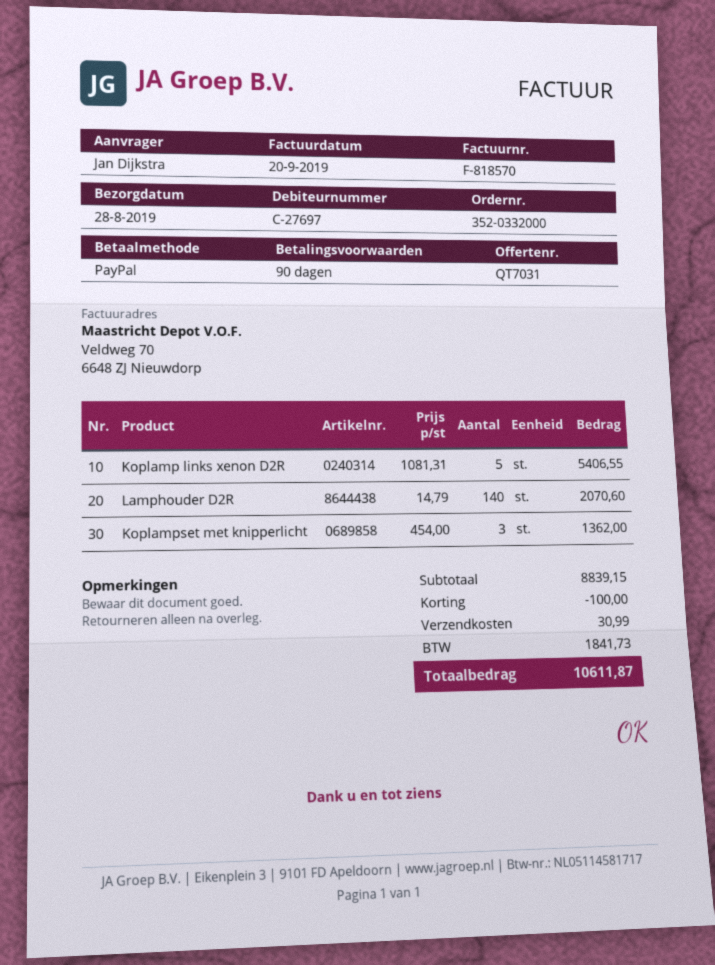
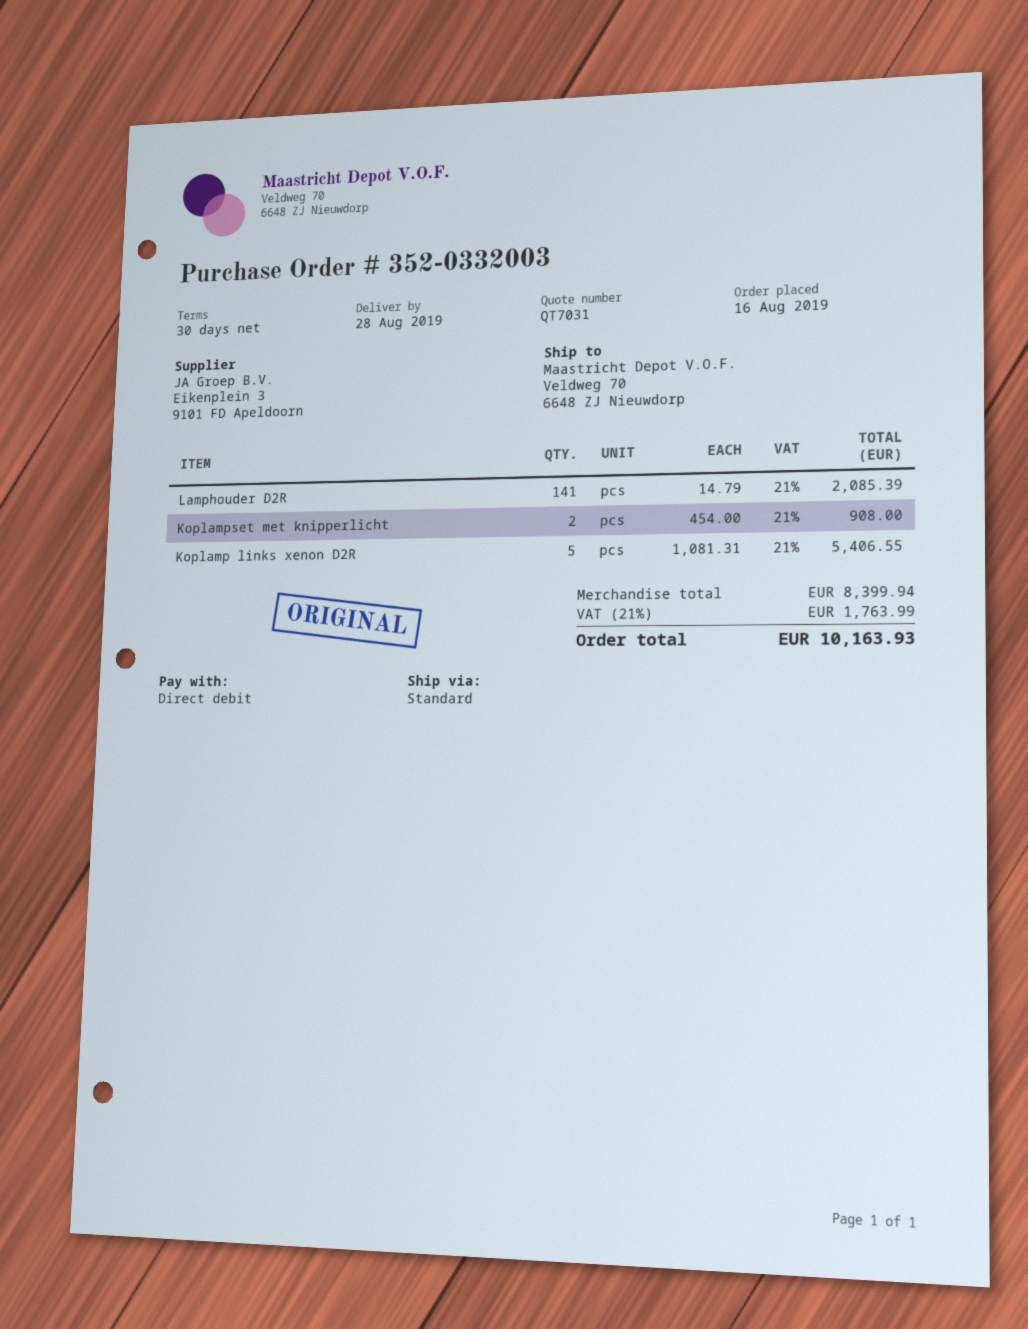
order number: 352-0332000 -> 352-0332003
payment terms: 90 days -> 30 days
payment method: PayPal -> direct debit
Lamphouder D2R: 140 x 14.79 = 2070.60 -> 141 x 14.79 = 2085.39
Koplampset met knipperlicht: 3 x 454.00 = 1362.00 -> 2 x 454.00 = 908.00
subtotal: 8839.15 -> 8399.94
discount: 100.00 -> none
shipping: 30.99 -> none
tax: 1841.73 -> 1763.99
total: 10611.87 -> 10163.93

